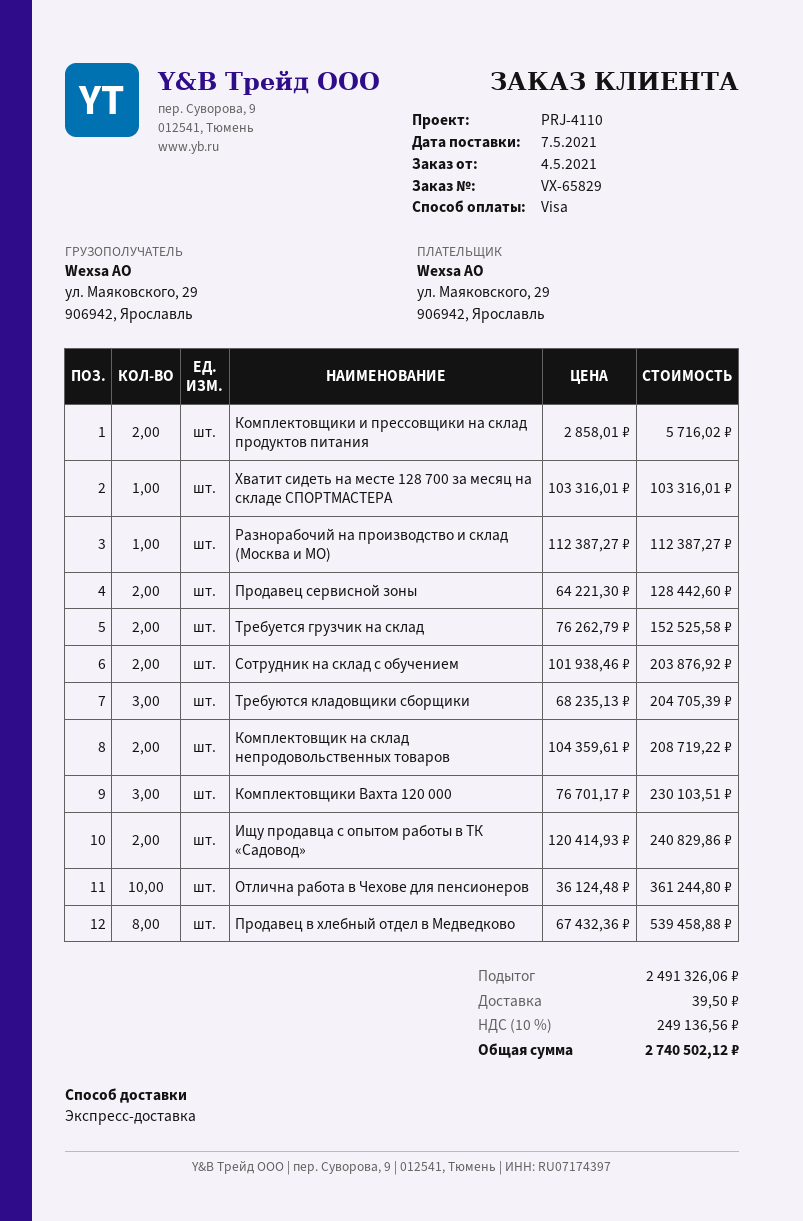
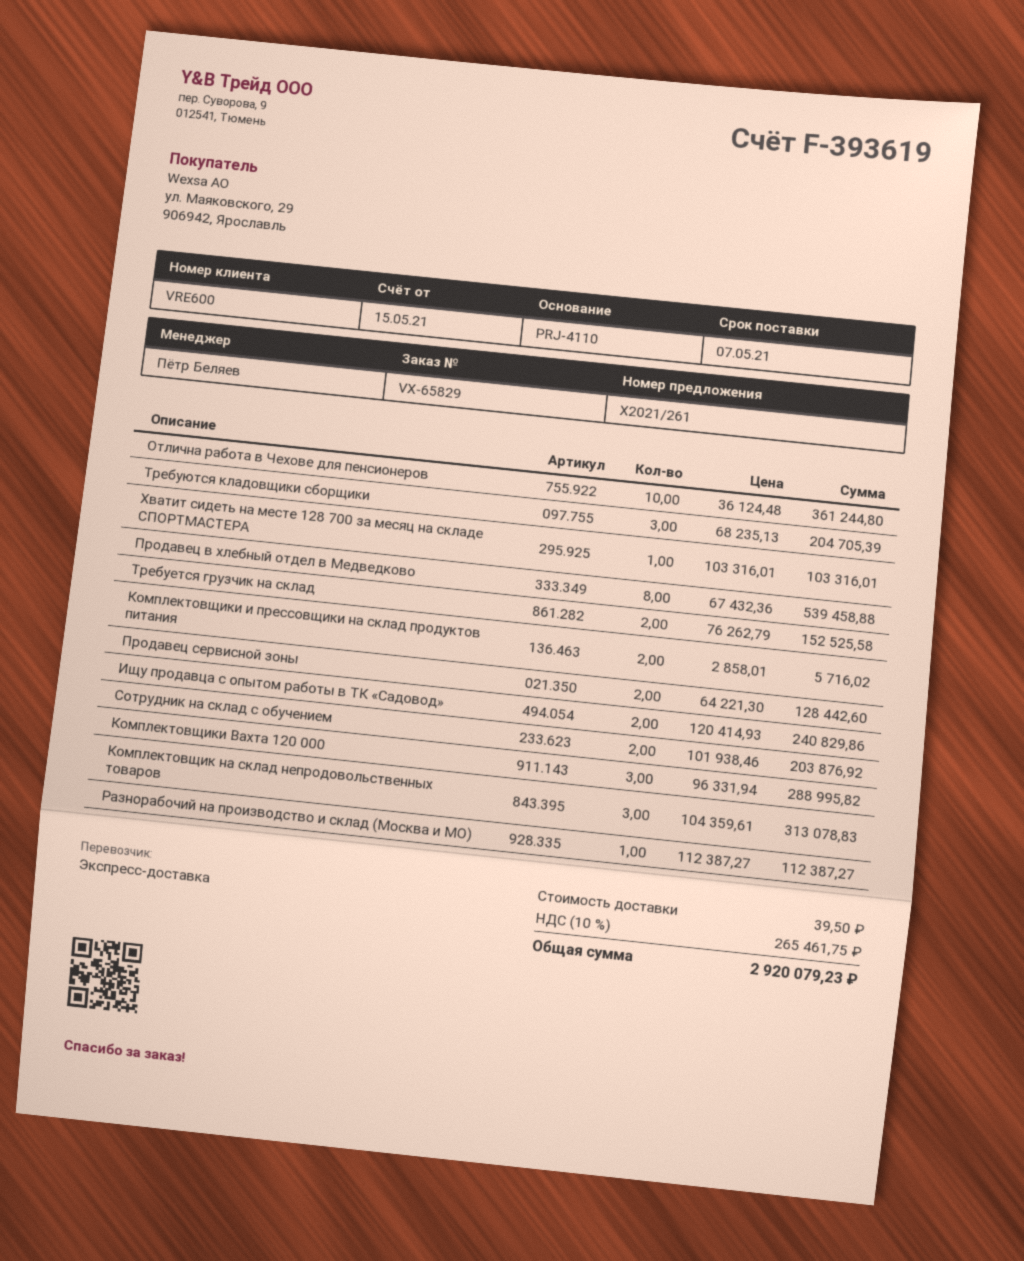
Комплектовщик на склад непродовольственных товаров: 2 x 104359.61 = 208719.22 -> 3 x 104359.61 = 313078.83
Комплектовщики Вахта 120 000: 3 x 76701.17 = 230103.51 -> 3 x 96331.94 = 288995.82
tax: 10% = 249136.56 -> 10% = 265461.75
total: 2740502.12 -> 2920079.23

